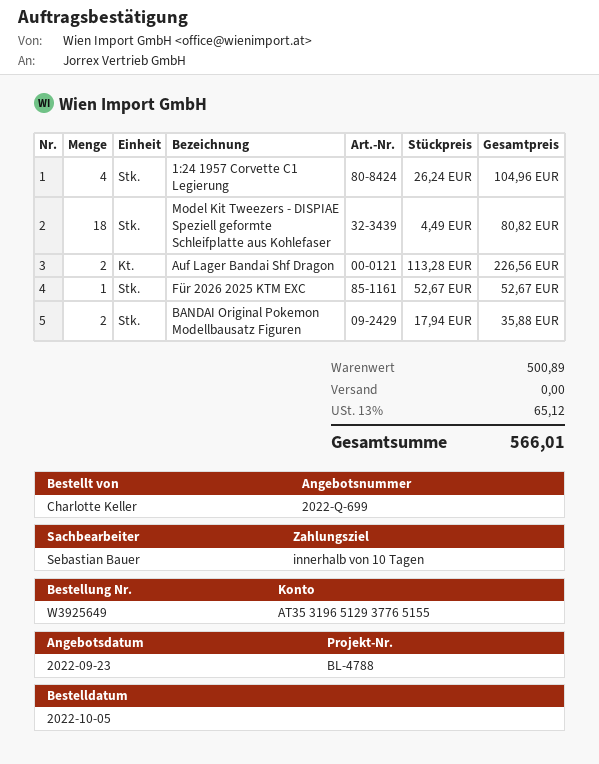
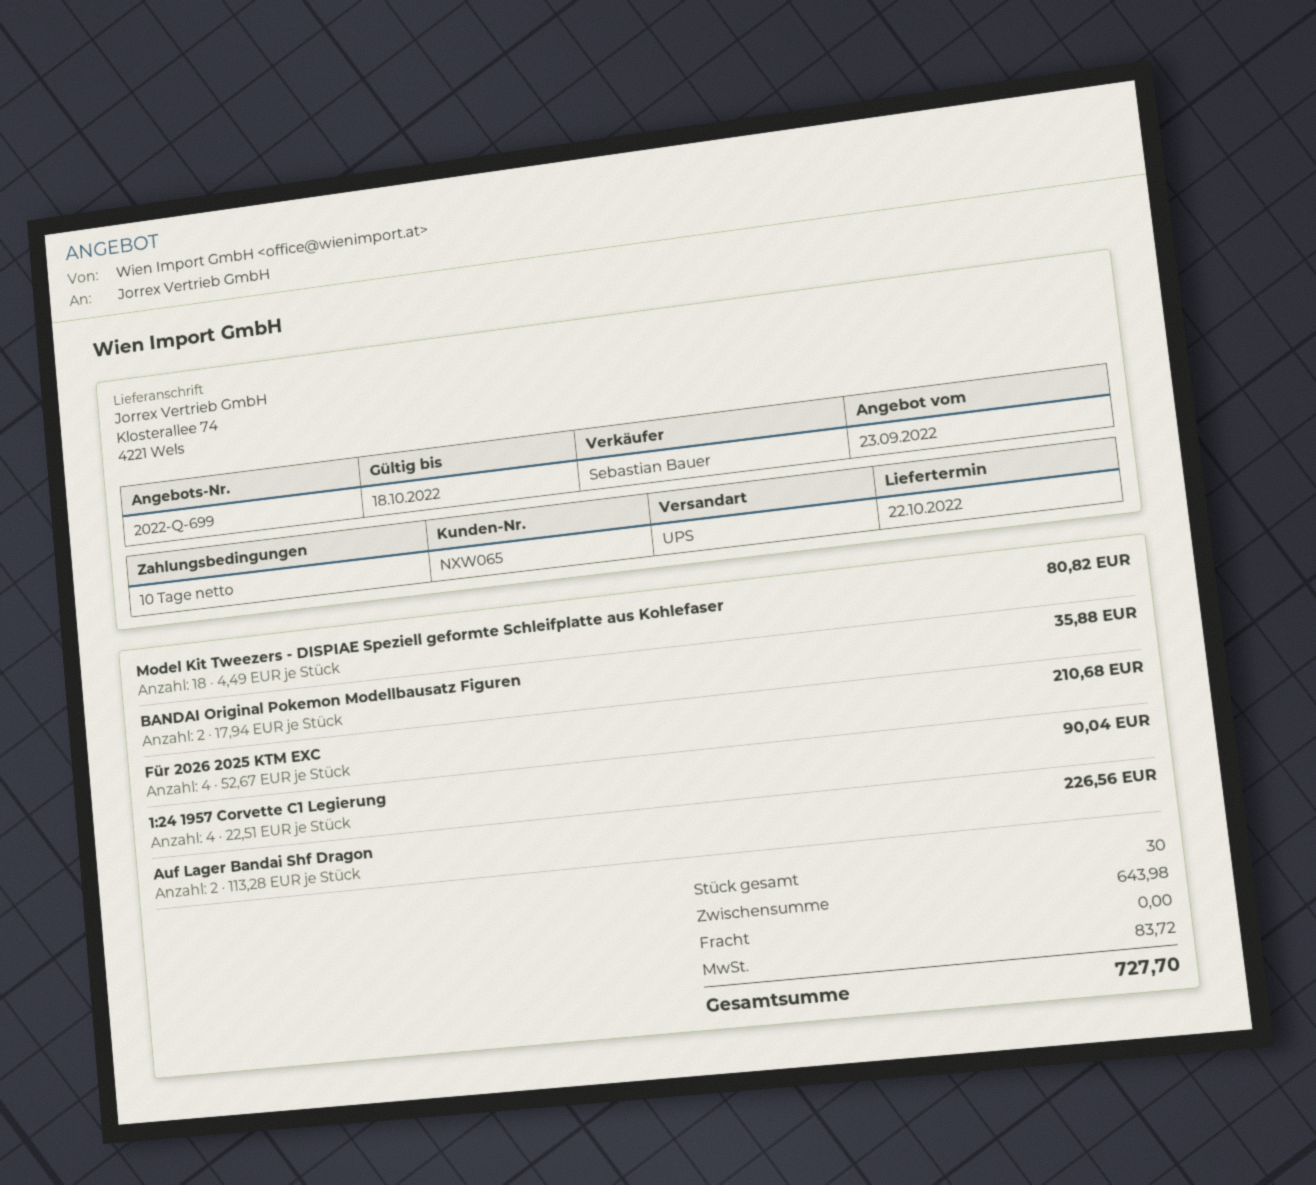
1:24 1957 Corvette C1 Legierung: 4 x 26.24 = 104.96 -> 4 x 22.51 = 90.04
Für 2026 2025 KTM EXC: 1 x 52.67 = 52.67 -> 4 x 52.67 = 210.68
subtotal: 500.89 -> 643.98
tax: 65.12 -> 83.72
total: 566.01 -> 727.70

